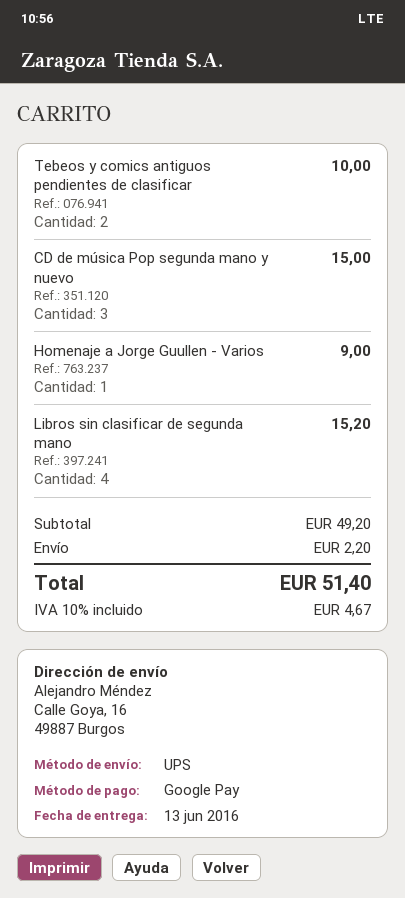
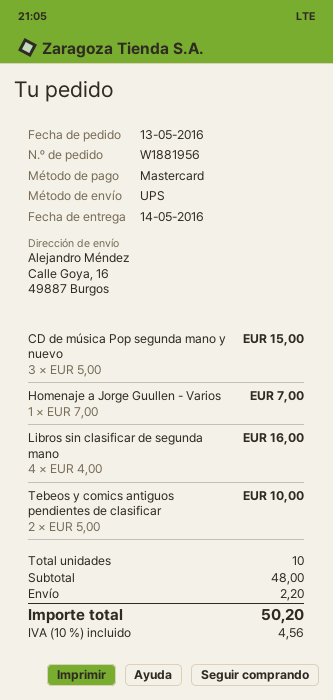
delivery date: 2016-06-13 -> 2016-05-14
payment method: Google Pay -> Mastercard
Homenaje a Jorge Guullen - Varios: 1 for 9.00 -> 1 for 7.00
Libros sin clasificar de segunda mano: 4 for 15.20 -> 4 for 16.00
subtotal: 49.20 -> 48.00
tax: 10% = 4.67 -> 10% = 4.56
total: 51.40 -> 50.20

